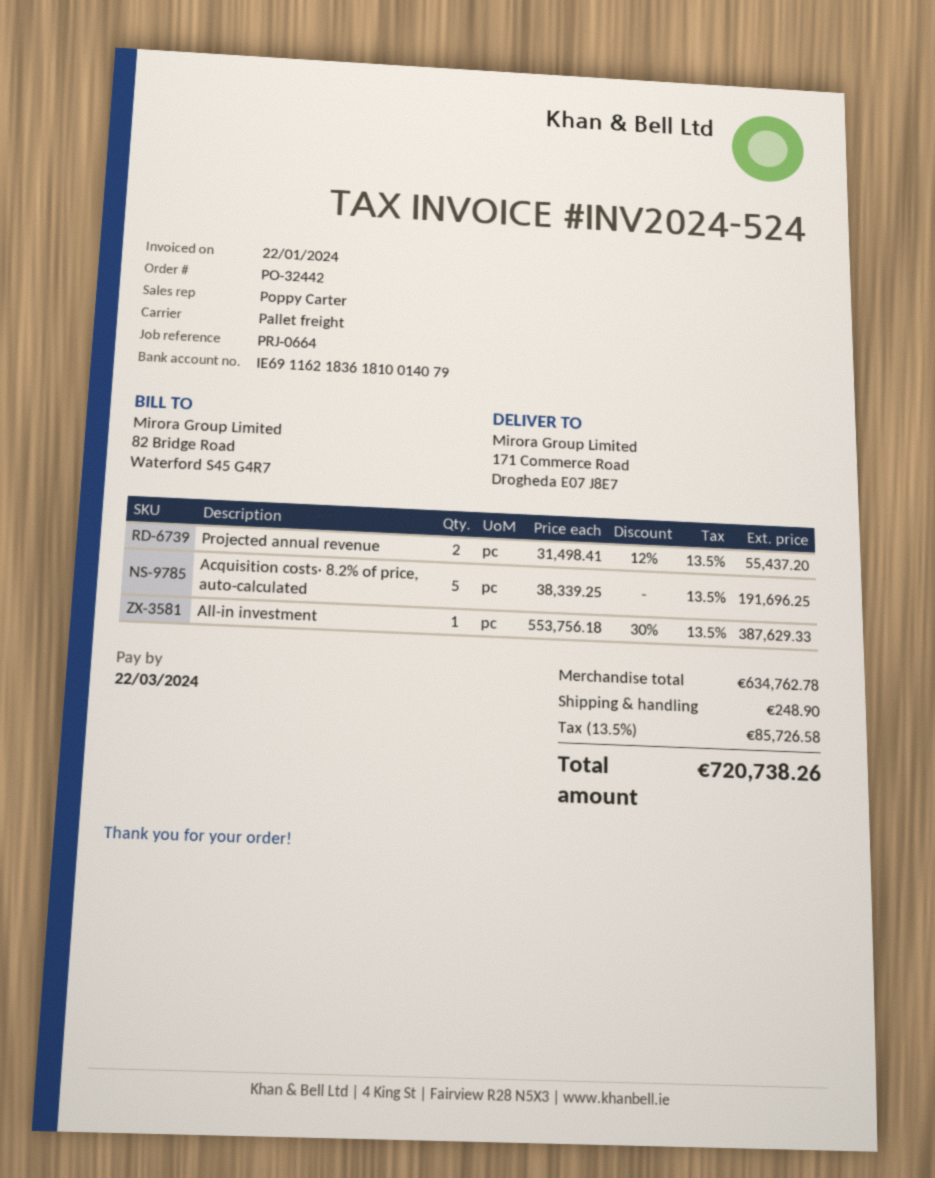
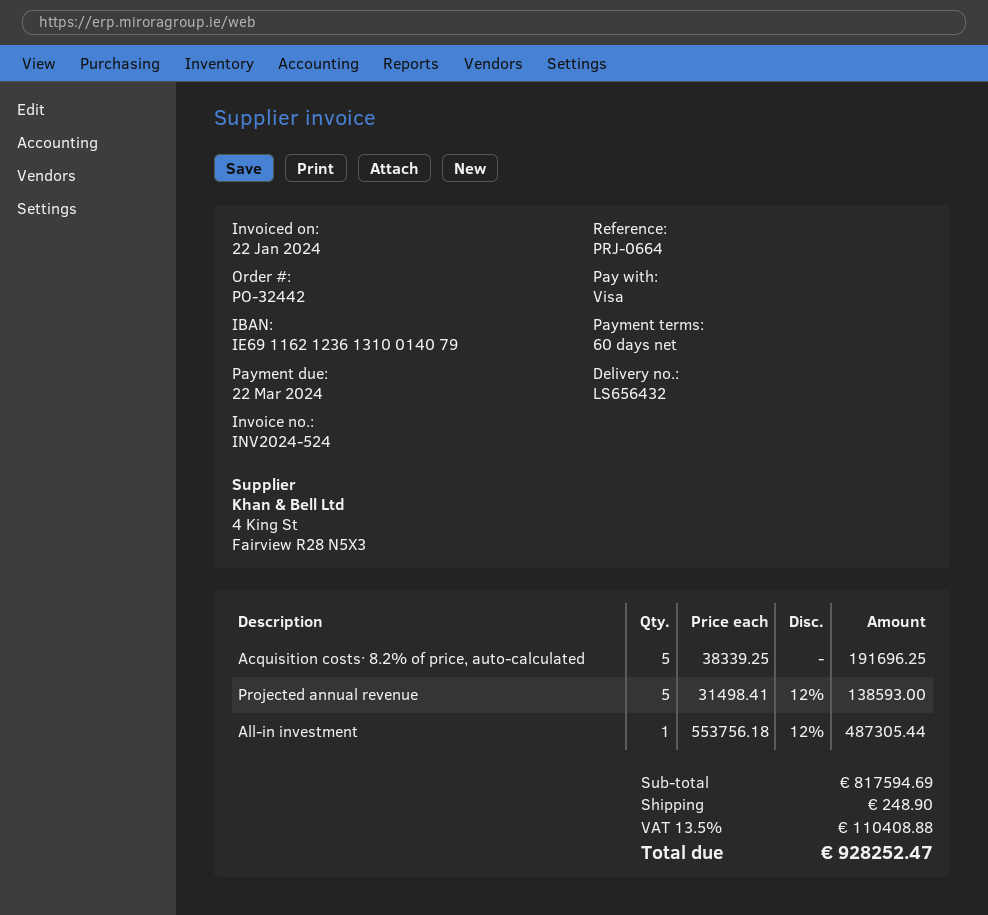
bank account: IE69116218361810014079 -> IE69116212361310014079
Projected annual revenue: 2 x 31498.41 - 12% = 55437.20 -> 5 x 31498.41 - 12% = 138593.00
All-in investment: 1 x 553756.18 - 30% = 387629.33 -> 1 x 553756.18 - 12% = 487305.44
subtotal: 634762.78 -> 817594.69
tax: 13.5% = 85726.58 -> 13.5% = 110408.88
total: 720738.26 -> 928252.47

